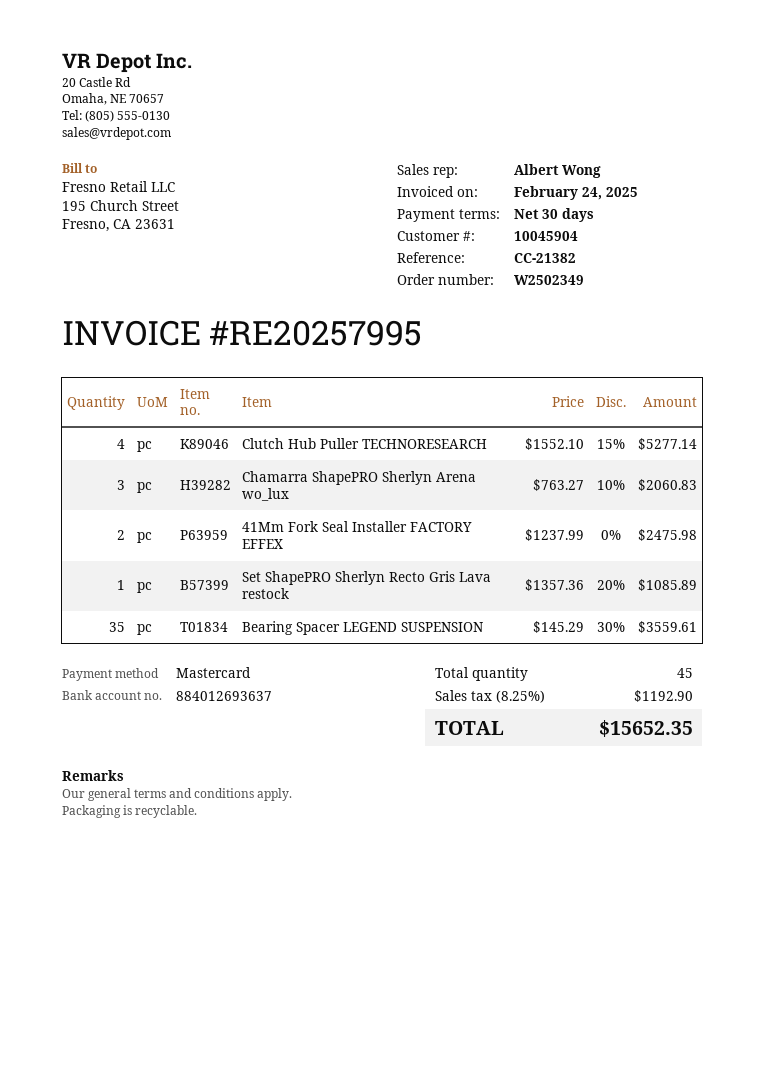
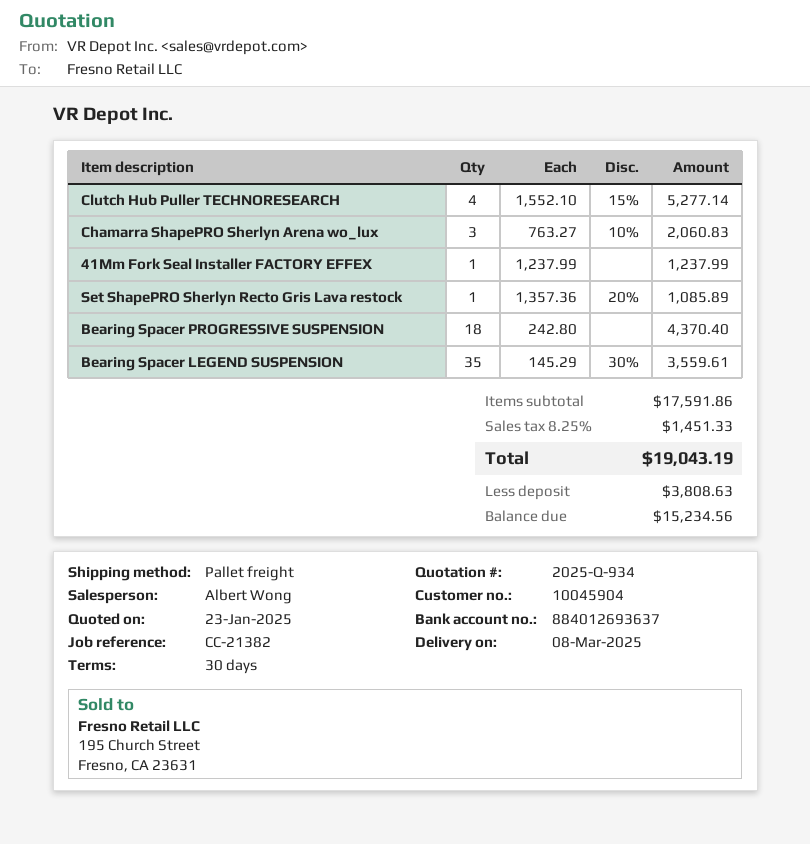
41Mm Fork Seal Installer FACTORY EFFEX: 2 x 1237.99 = 2475.98 -> 1 x 1237.99 = 1237.99
Bearing Spacer PROGRESSIVE SUSPENSION: none -> 18 x 242.80 = 4370.40
tax: 8.25% = 1192.90 -> 8.25% = 1451.33
total: 15652.35 -> 19043.19

